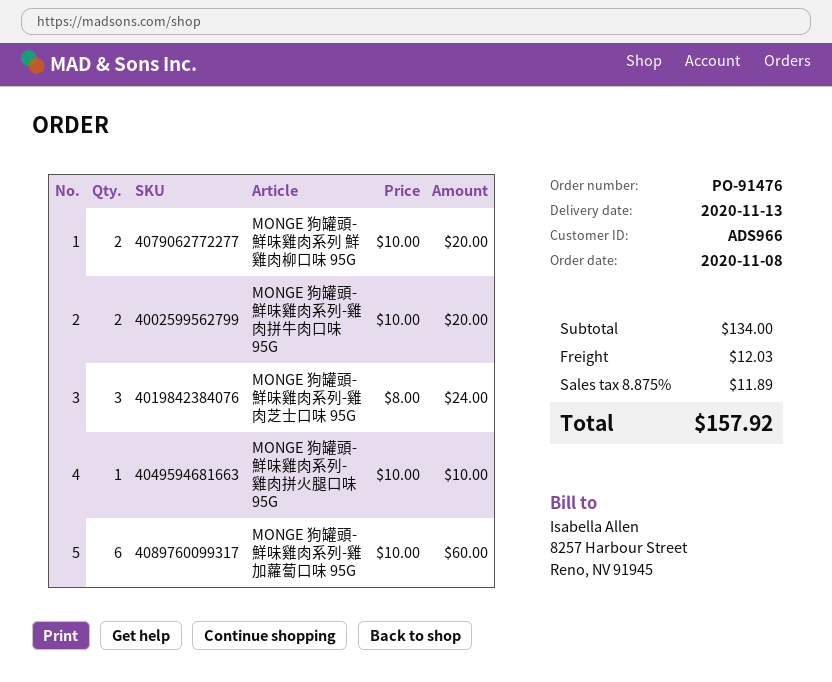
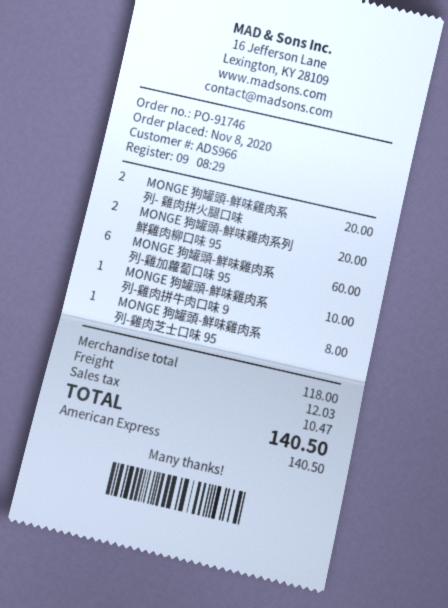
order number: PO-91476 -> PO-91746
MONGE 狗罐頭-鮮味雞肉系列-雞肉拼牛肉口味 95G: 2 for 20.00 -> 1 for 10.00
MONGE 狗罐頭-鮮味雞肉系列-雞肉芝士口味 95G: 3 for 24.00 -> 1 for 8.00
MONGE 狗罐頭-鮮味雞肉系列- 雞肉拼火腿口味 95G: 1 for 10.00 -> 2 for 20.00
subtotal: 134.00 -> 118.00
tax: 11.89 -> 10.47
total: 157.92 -> 140.50

